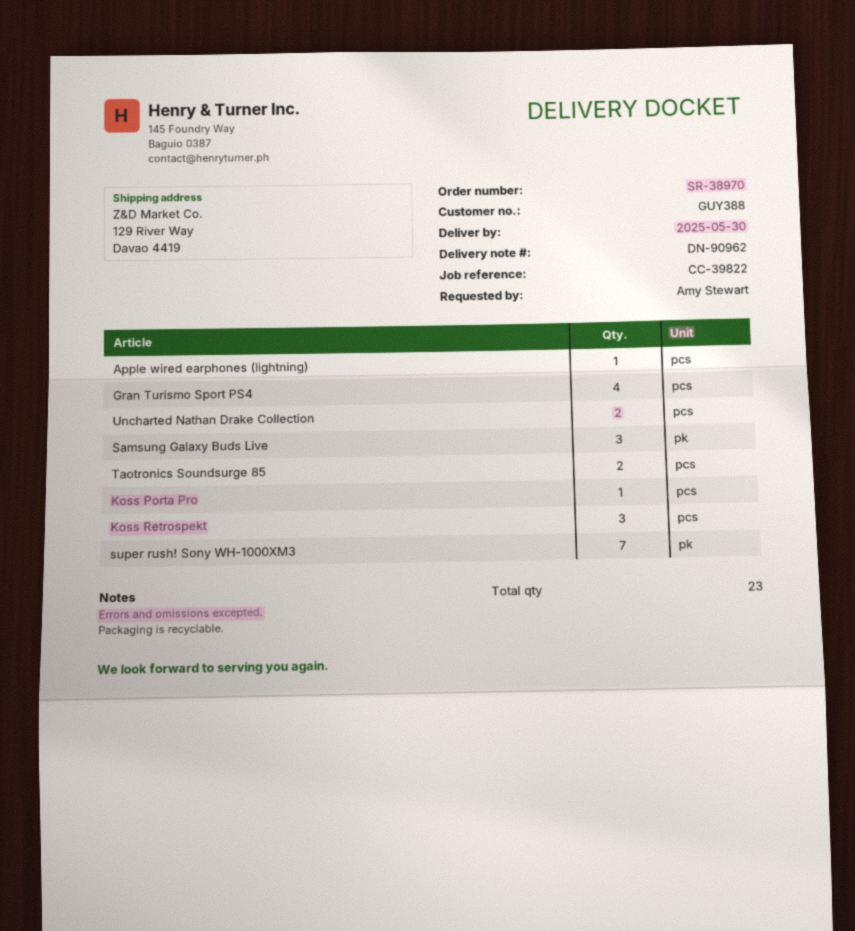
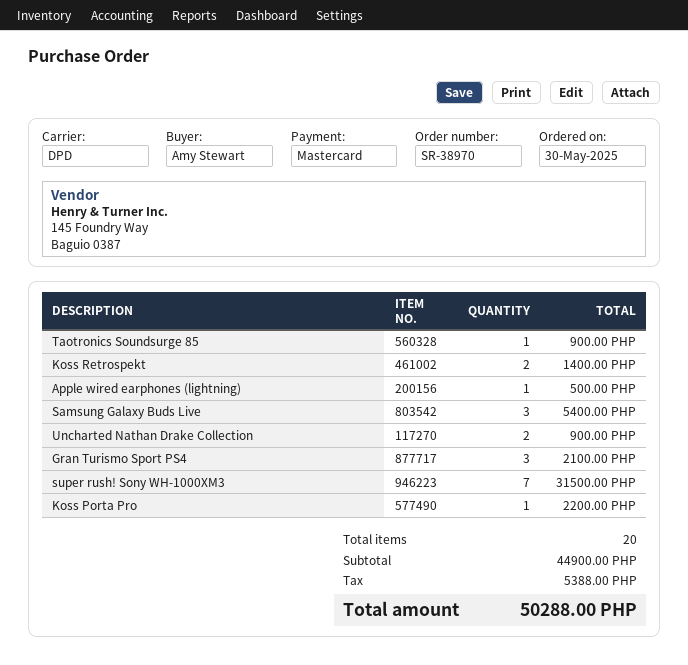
Gran Turismo Sport PS4: 4 -> 3
Taotronics Soundsurge 85: 2 -> 1
Koss Retrospekt: 3 -> 2
total quantity: 23 -> 20

